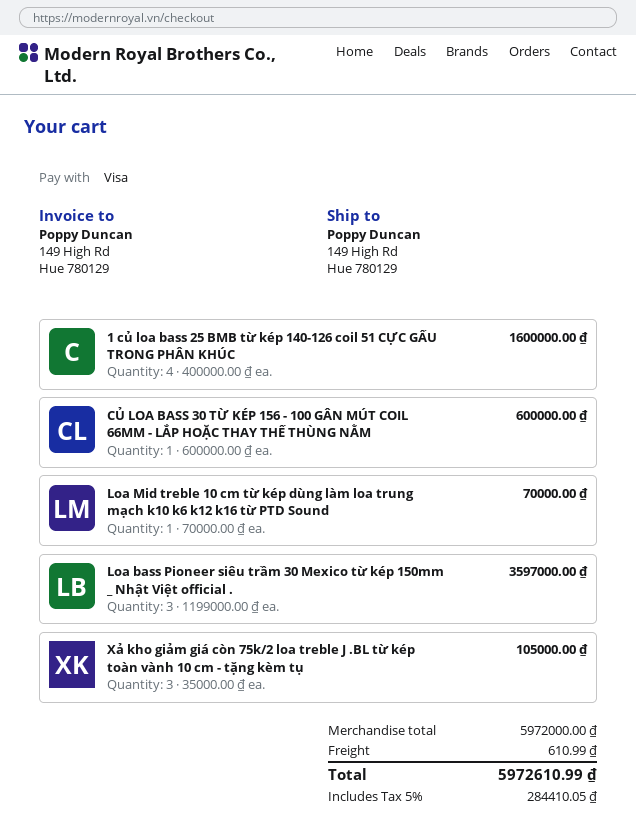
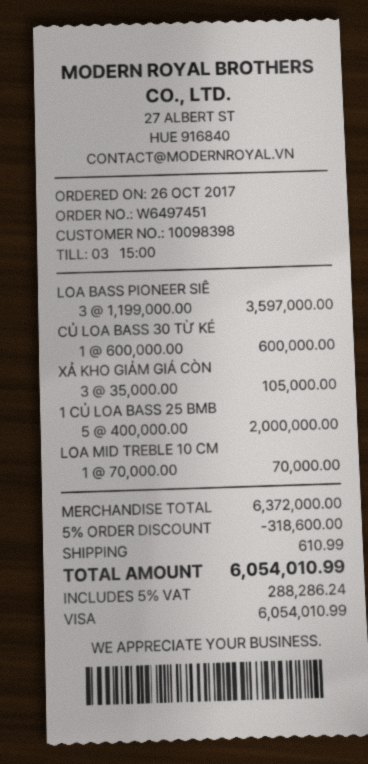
1 củ loa bass 25 BMB từ kép 140-126 coil 51 CỰC GẤU TRONG PHÂN KHÚC: 4 x 400000.00 = 1600000.00 -> 5 x 400000.00 = 2000000.00
subtotal: 5972000.00 -> 6372000.00
discount: none -> 5% = 318600.00
tax: 5% = 284410.05 -> 5% = 288286.24
total: 5972610.99 -> 6054010.99

